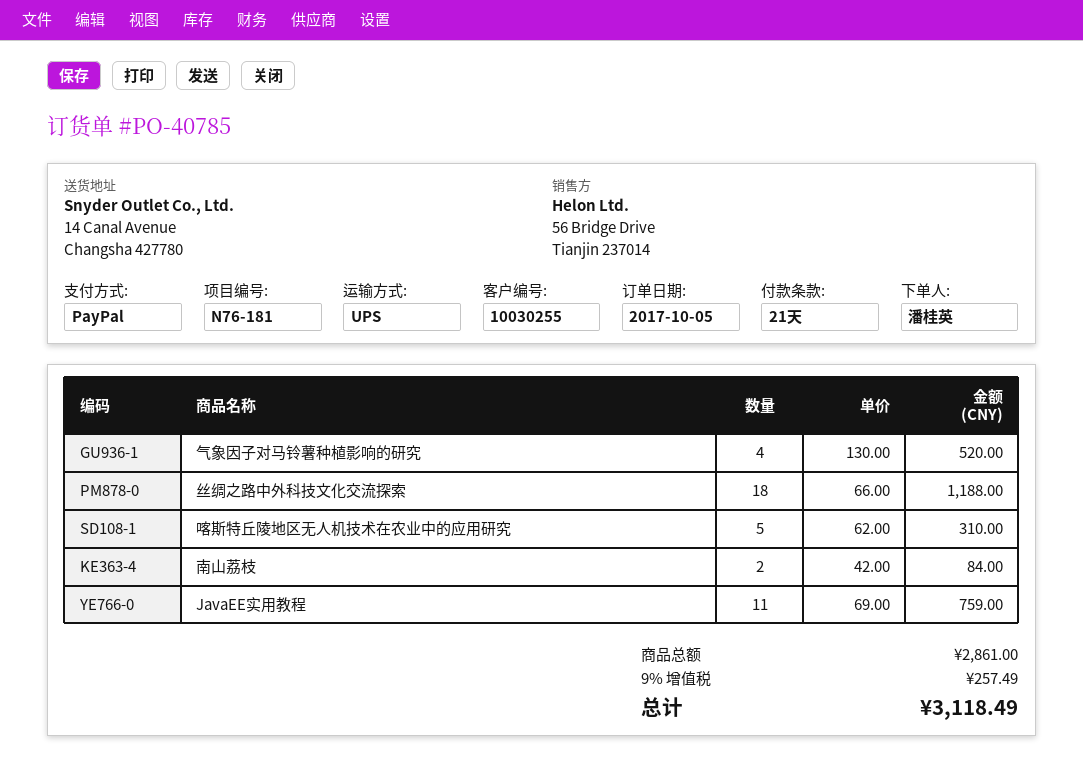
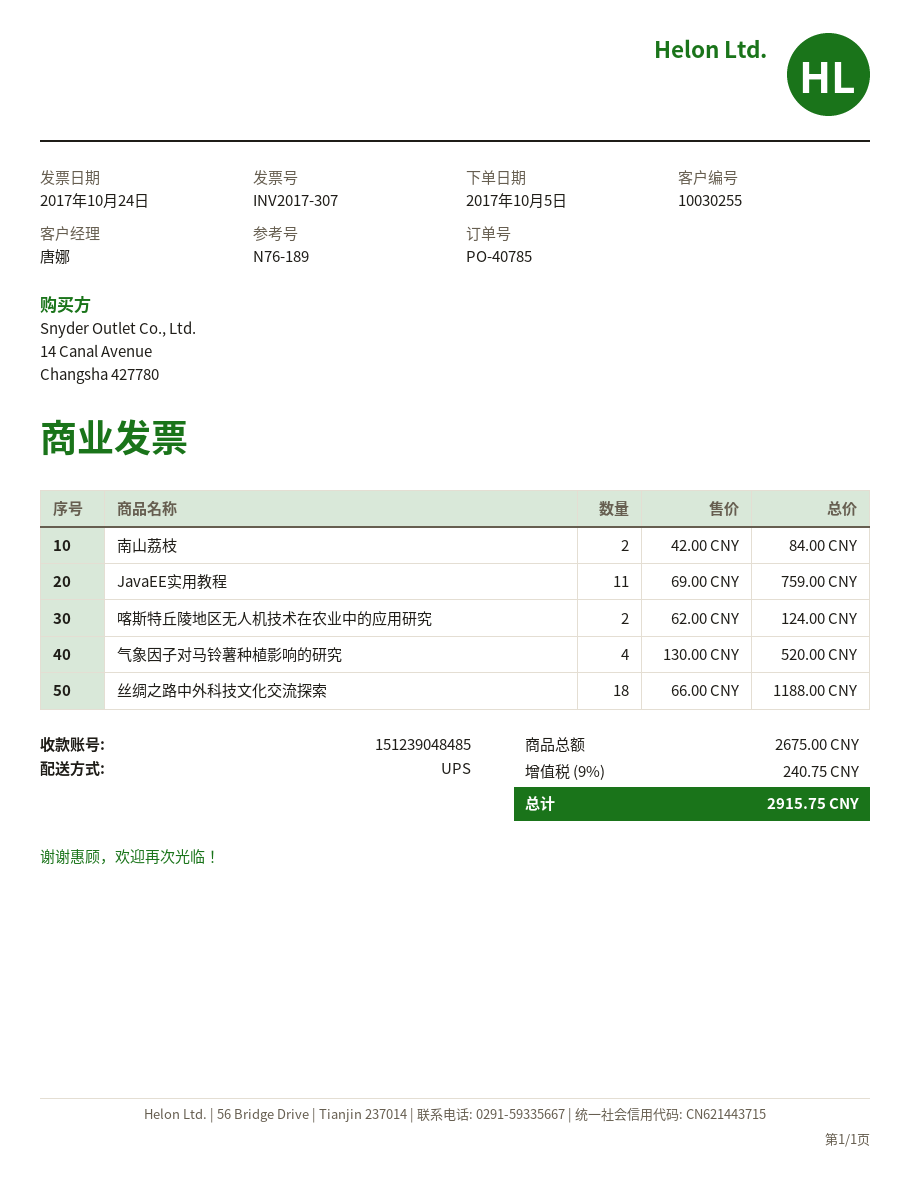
reference: N76-181 -> N76-189
喀斯特丘陵地区无人机技术在农业中的应用研究: 5 x 62.00 = 310.00 -> 2 x 62.00 = 124.00
subtotal: 2861.00 -> 2675.00
tax: 9% = 257.49 -> 9% = 240.75
total: 3118.49 -> 2915.75

